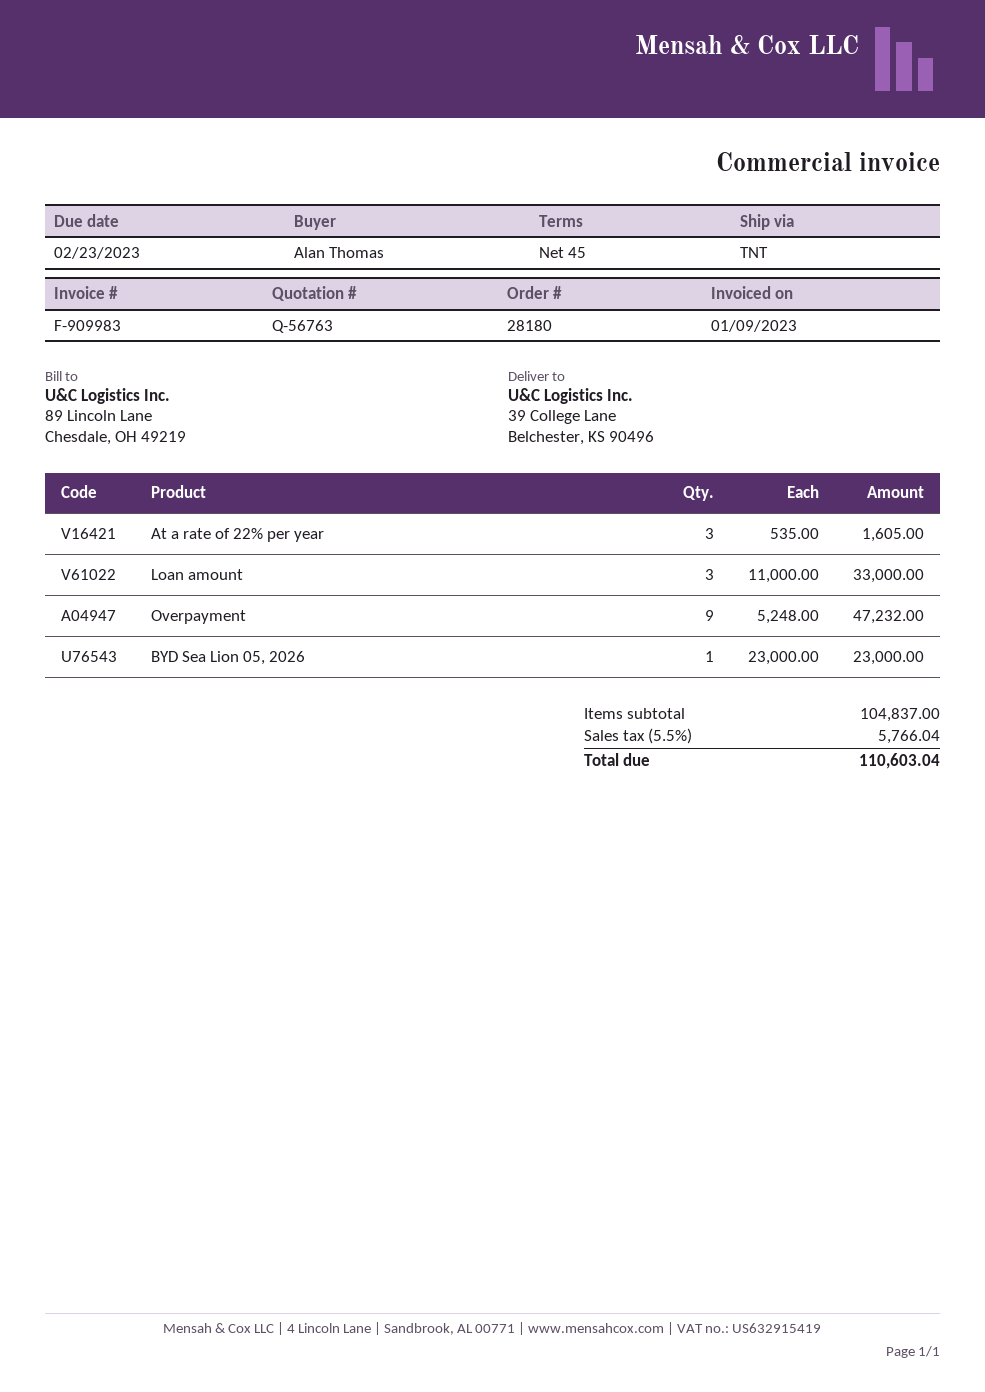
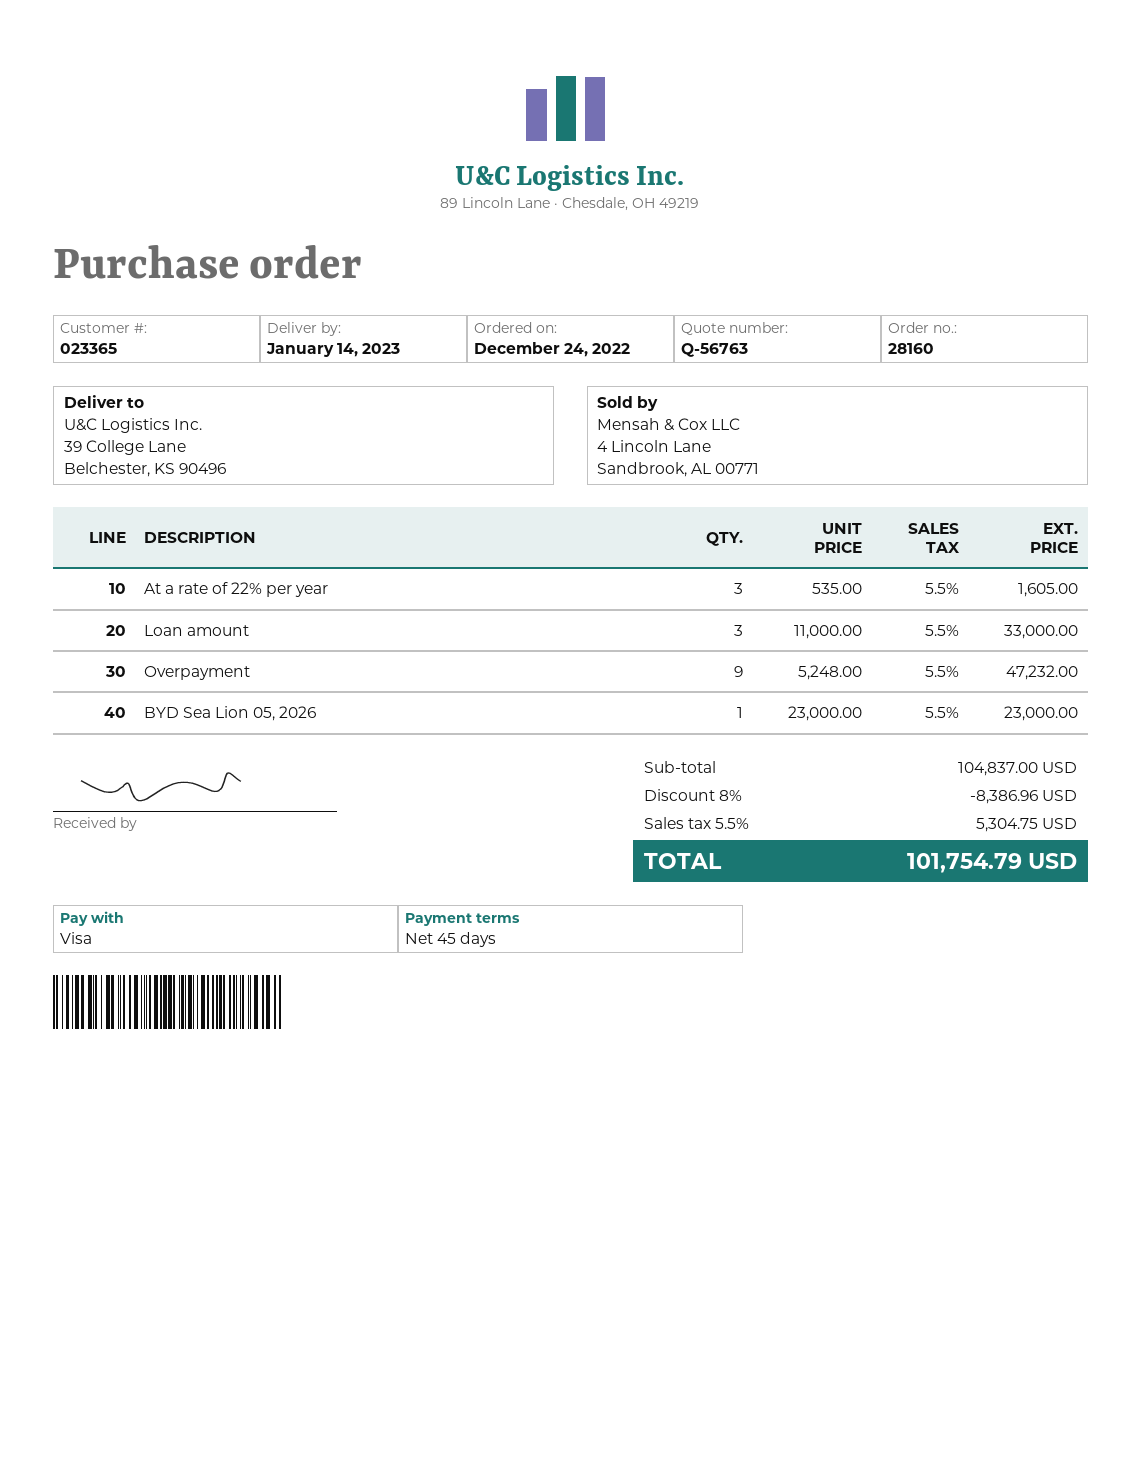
order number: 28180 -> 28160
discount: none -> 8% = 8386.96
tax: 5.5% = 5766.04 -> 5.5% = 5304.75
total: 110603.04 -> 101754.79

